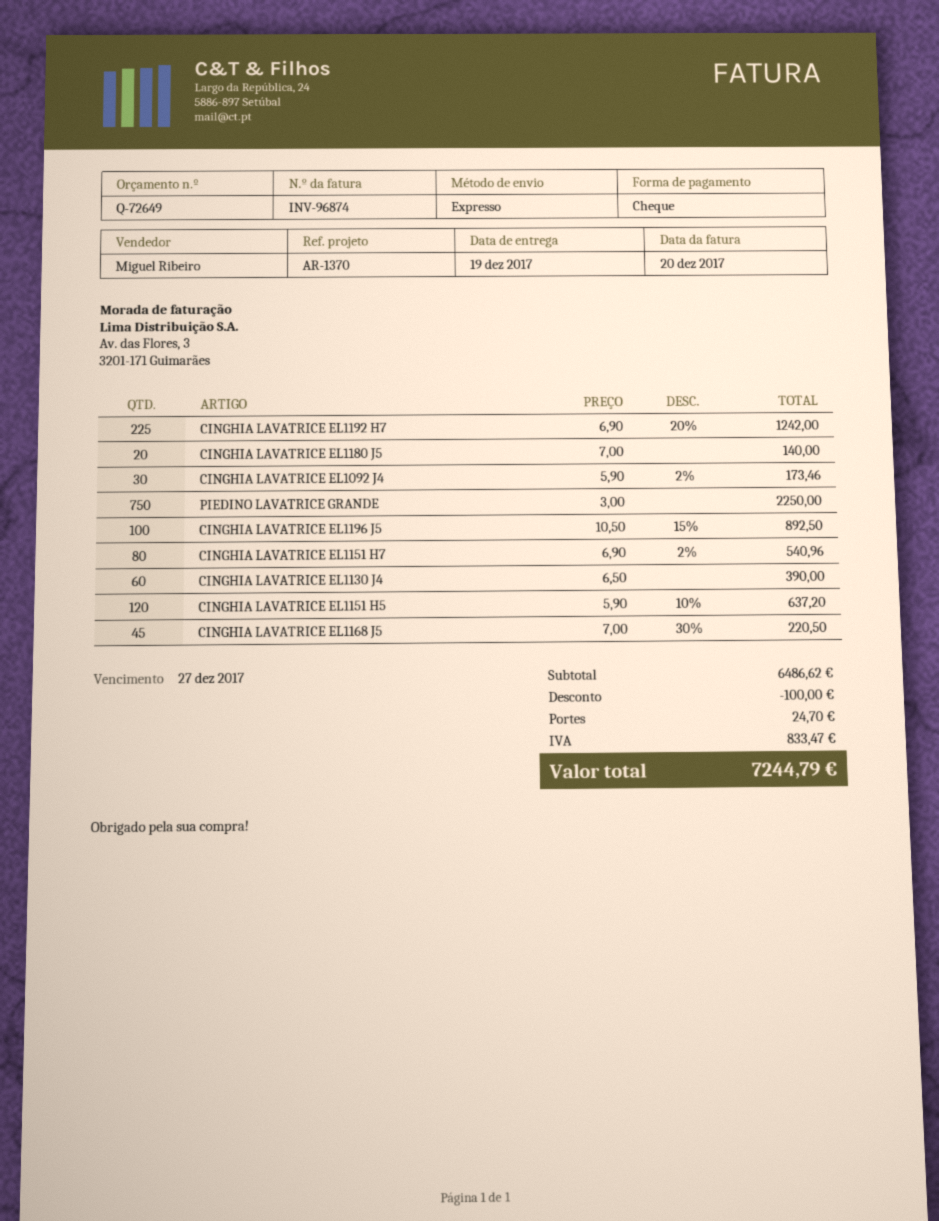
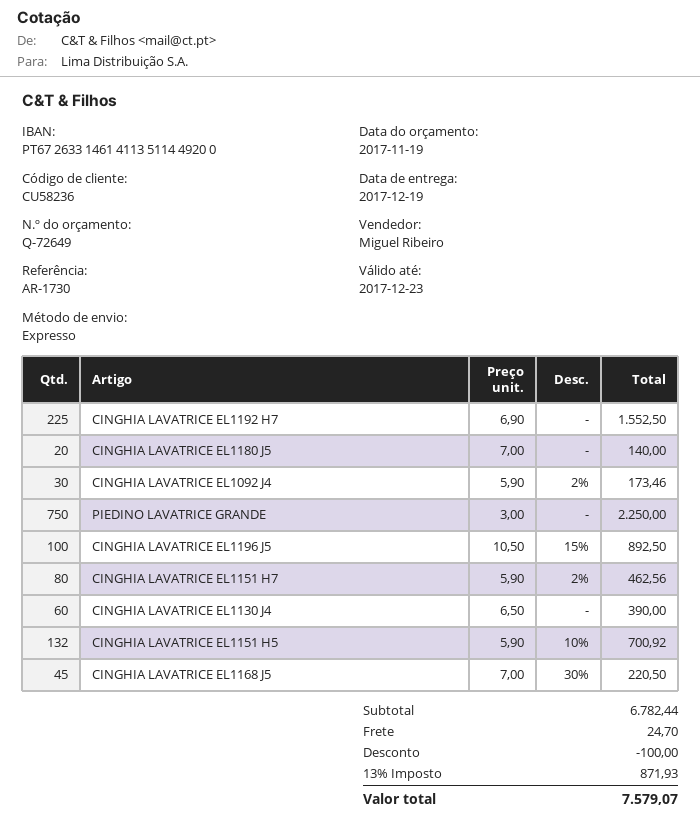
reference: AR-1370 -> AR-1730
CINGHIA LAVATRICE EL1192 H7: 225 x 6.90 - 20% = 1242.00 -> 225 x 6.90 = 1552.50
CINGHIA LAVATRICE EL1151 H7: 80 x 6.90 - 2% = 540.96 -> 80 x 5.90 - 2% = 462.56
CINGHIA LAVATRICE EL1151 H5: 120 x 5.90 - 10% = 637.20 -> 132 x 5.90 - 10% = 700.92
subtotal: 6486.62 -> 6782.44
tax: 833.47 -> 871.93
total: 7244.79 -> 7579.07

